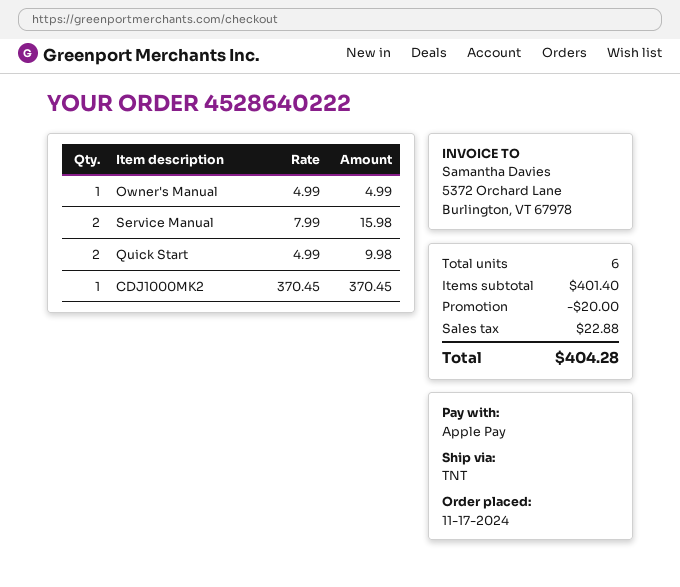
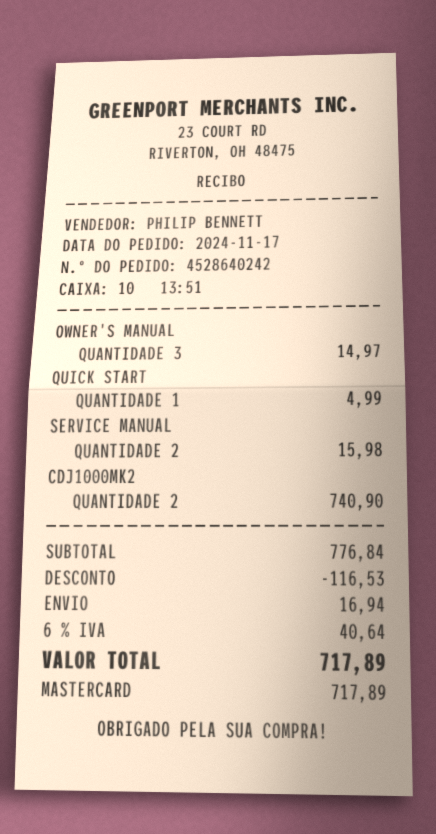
order number: 4528640222 -> 4528640242
payment method: Apple Pay -> Mastercard
Owner's Manual: 1 for 4.99 -> 3 for 14.97
Quick Start: 2 for 9.98 -> 1 for 4.99
CDJ1000MK2: 1 for 370.45 -> 2 for 740.90
subtotal: 401.40 -> 776.84
discount: 20.00 -> 116.53
shipping: none -> 16.94
tax: 22.88 -> 40.64
total: 404.28 -> 717.89

